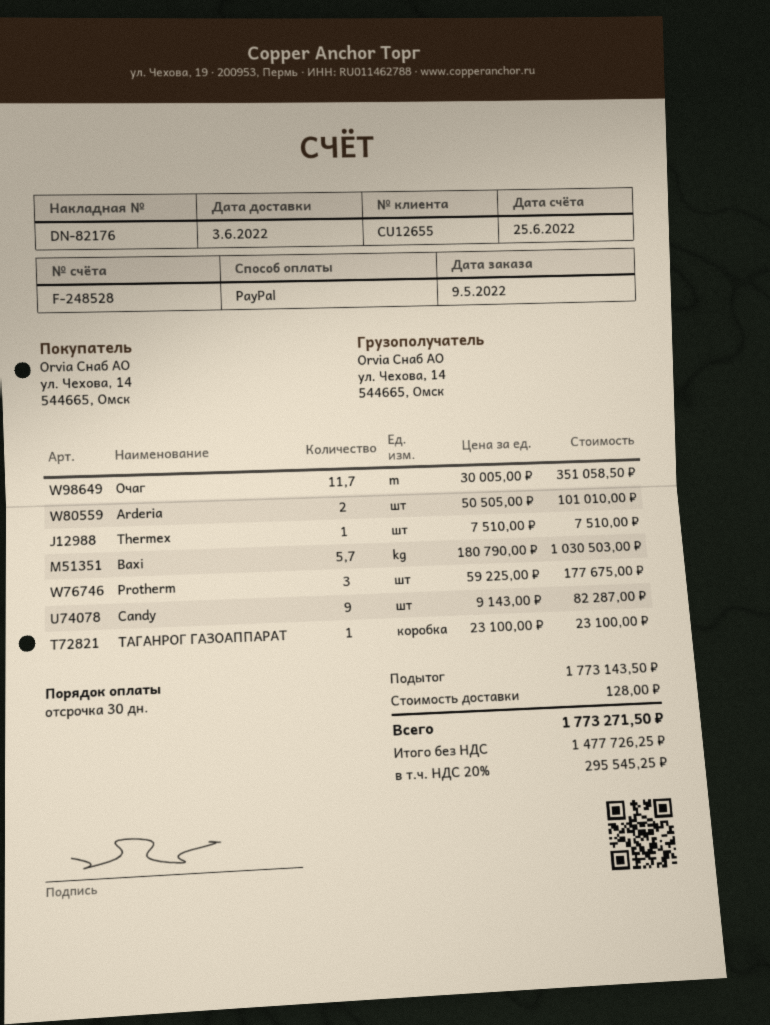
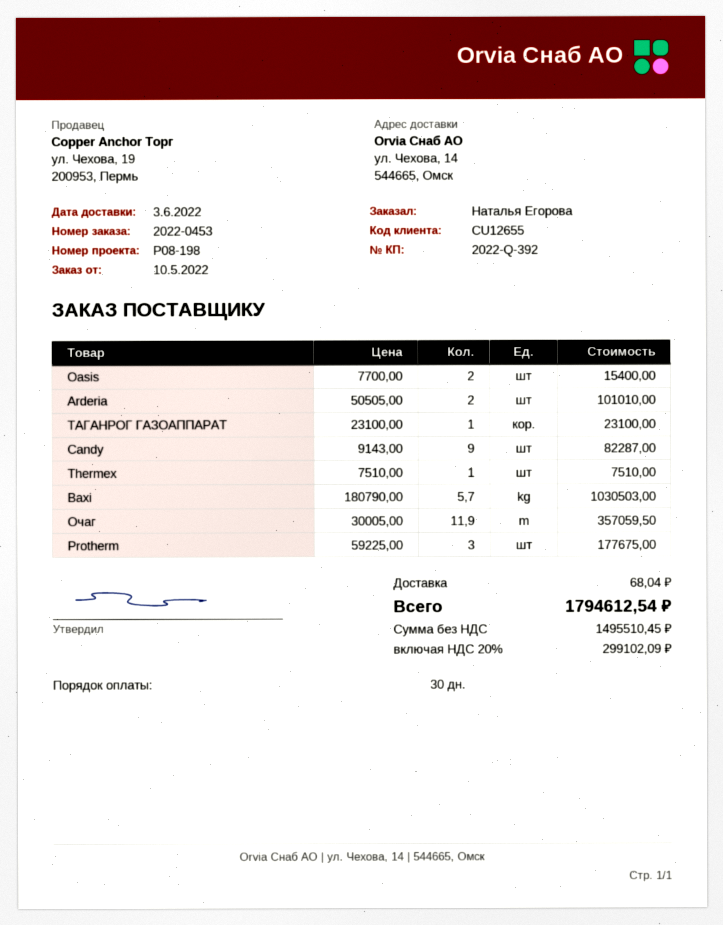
order date: 2022-05-09 -> 2022-05-10
Очаг: 11.7 x 30005.00 = 351058.50 -> 11.9 x 30005.00 = 357059.50
Oasis: none -> 2 x 7700.00 = 15400.00
shipping: 128.00 -> 68.04
net: 1477726.25 -> 1495510.45
tax: 20% = 295545.25 -> 20% = 299102.09
total: 1773271.50 -> 1794612.54

